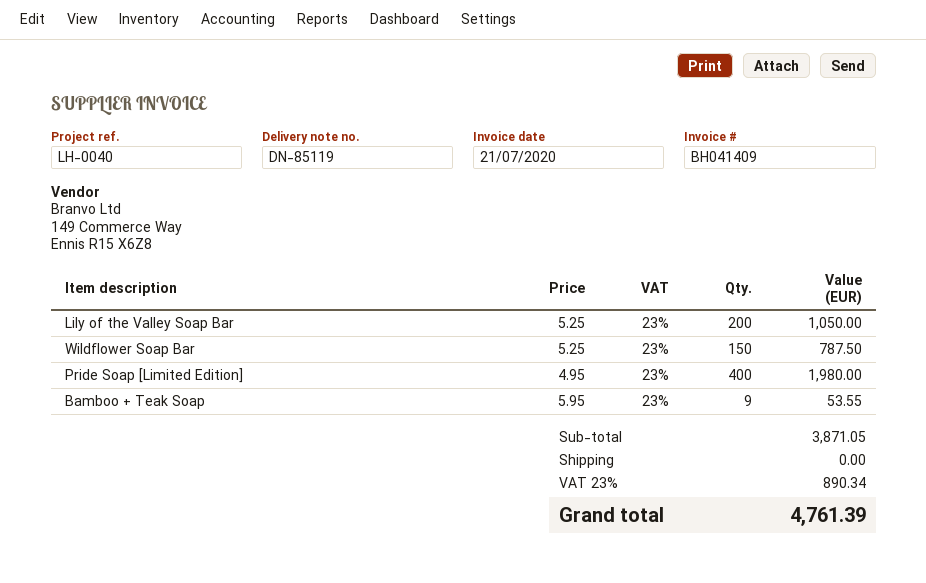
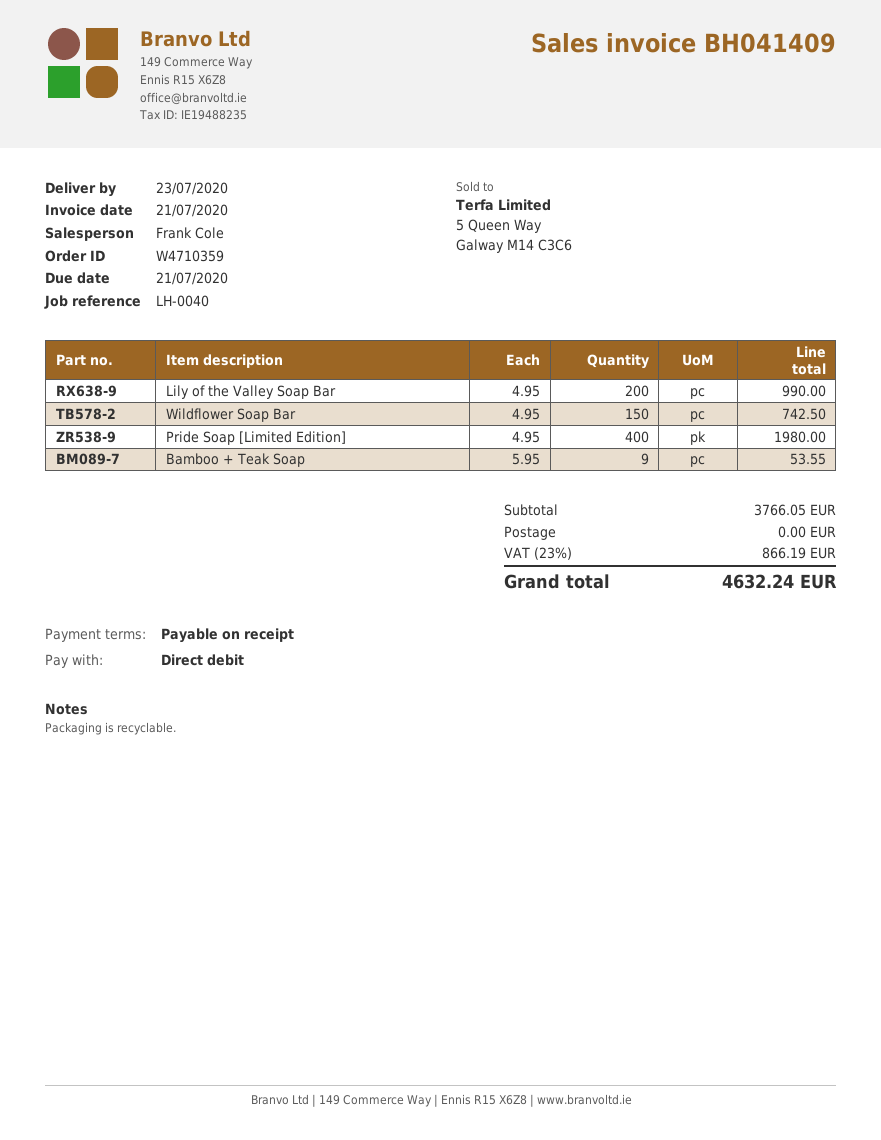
Lily of the Valley Soap Bar: 200 x 5.25 = 1050.00 -> 200 x 4.95 = 990.00
Wildflower Soap Bar: 150 x 5.25 = 787.50 -> 150 x 4.95 = 742.50
subtotal: 3871.05 -> 3766.05
tax: 23% = 890.34 -> 23% = 866.19
total: 4761.39 -> 4632.24

